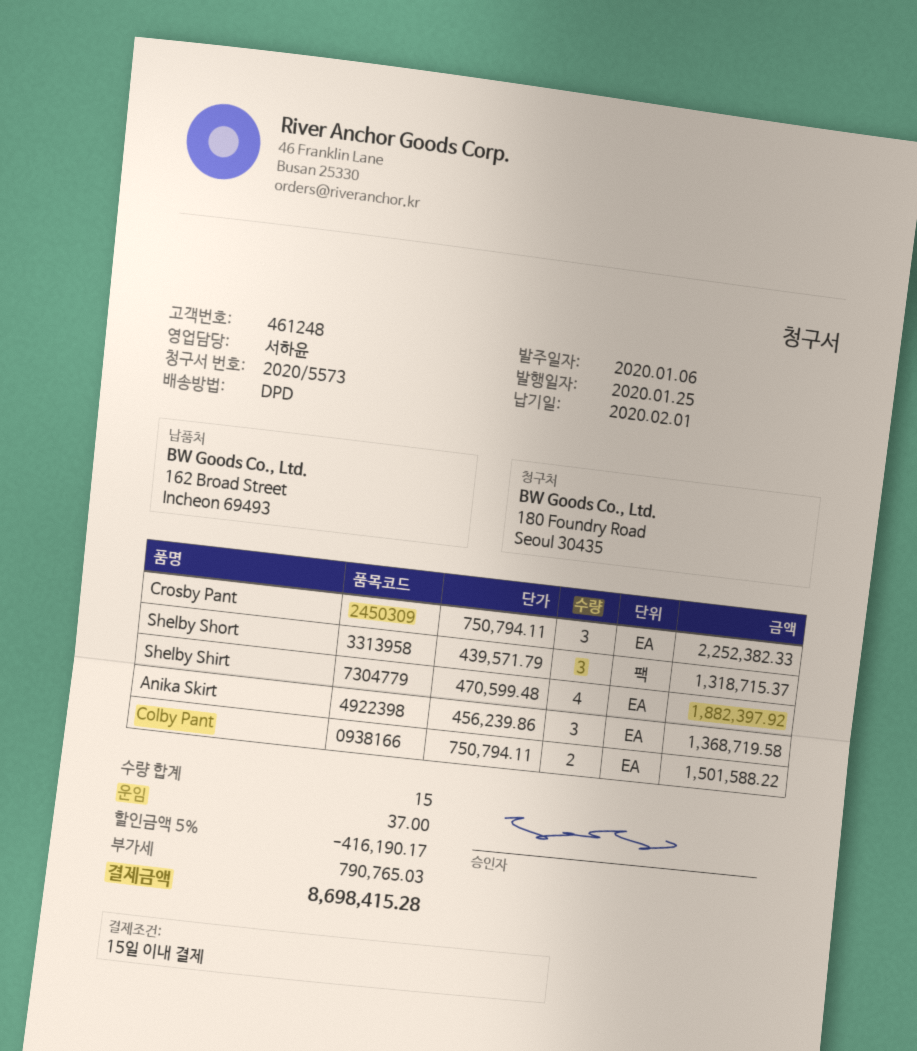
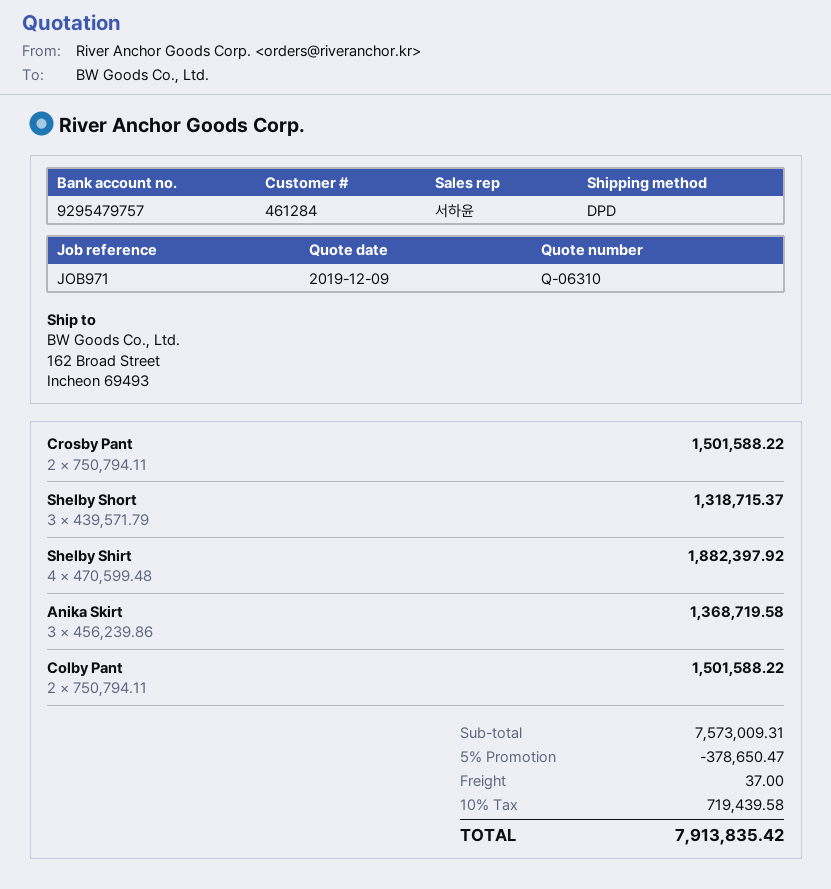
customer number: 461248 -> 461284
Crosby Pant: 3 x 750794.11 = 2252382.33 -> 2 x 750794.11 = 1501588.22
discount: 5% = 416190.17 -> 5% = 378650.47
tax: 790765.03 -> 719439.58
total: 8698415.28 -> 7913835.42

